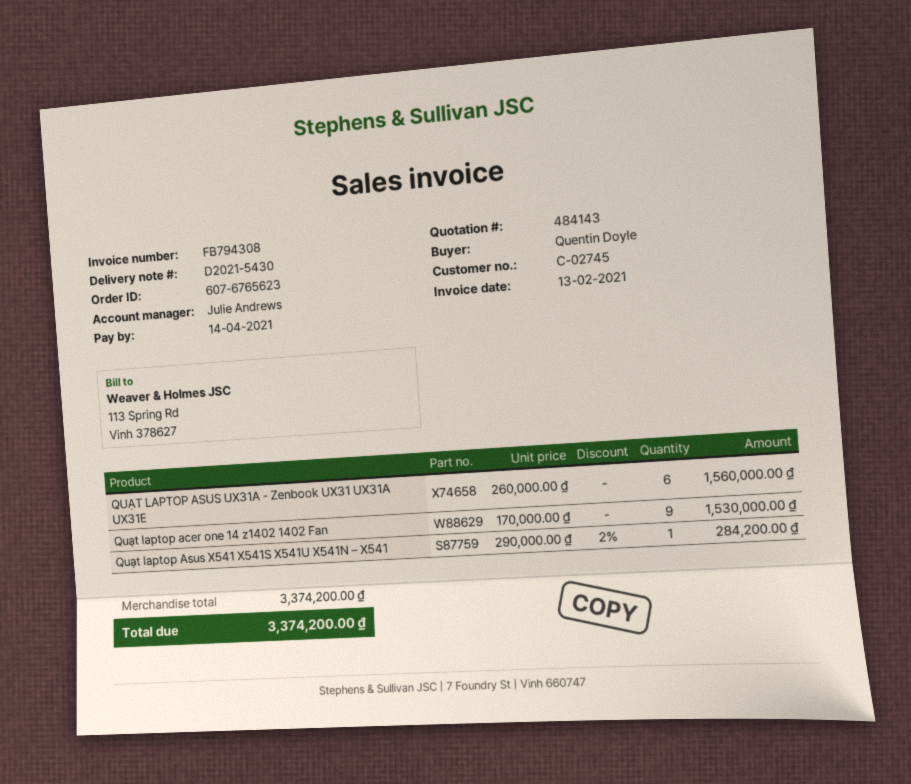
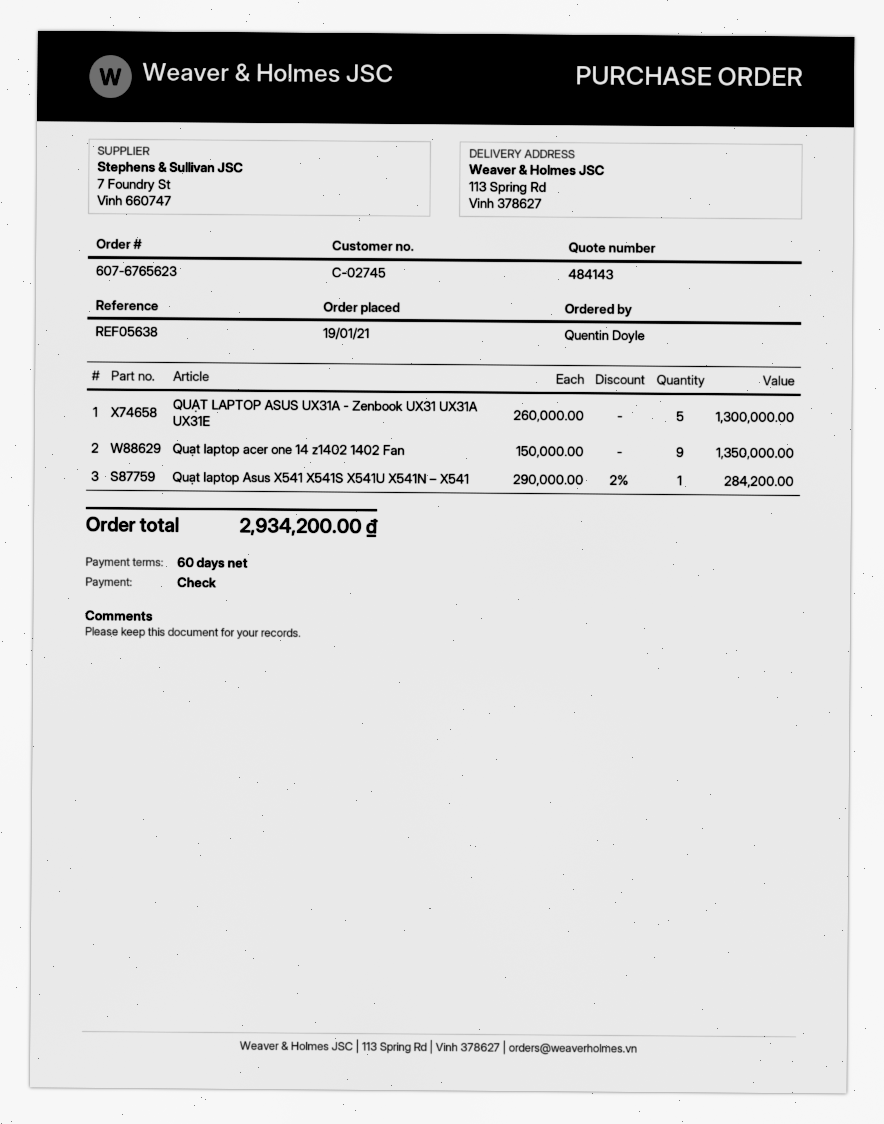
QUẠT LAPTOP ASUS UX31A - Zenbook UX31 UX31A UX31E: 6 x 260000.00 = 1560000.00 -> 5 x 260000.00 = 1300000.00
Quạt laptop acer one 14 z1402 1402 Fan: 9 x 170000.00 = 1530000.00 -> 9 x 150000.00 = 1350000.00
total: 3374200.00 -> 2934200.00

